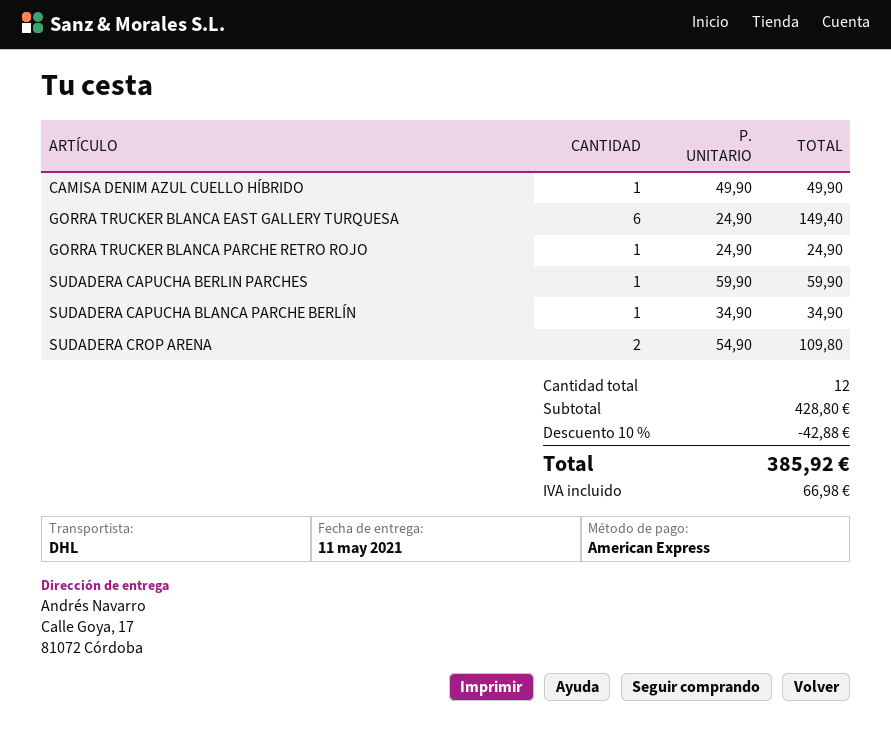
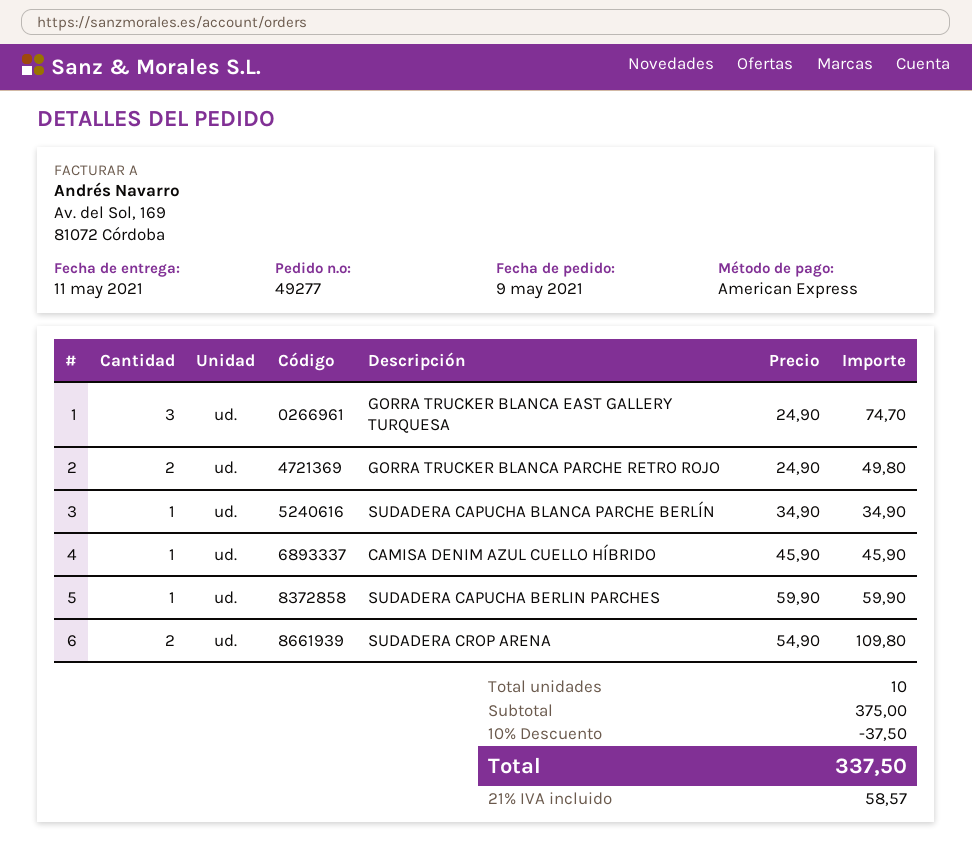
CAMISA DENIM AZUL CUELLO HÍBRIDO: 1 x 49.90 = 49.90 -> 1 x 45.90 = 45.90
GORRA TRUCKER BLANCA EAST GALLERY TURQUESA: 6 x 24.90 = 149.40 -> 3 x 24.90 = 74.70
GORRA TRUCKER BLANCA PARCHE RETRO ROJO: 1 x 24.90 = 24.90 -> 2 x 24.90 = 49.80
total quantity: 12 -> 10
subtotal: 428.80 -> 375.00
discount: 10% = 42.88 -> 10% = 37.50
tax: 66.98 -> 58.57
total: 385.92 -> 337.50

